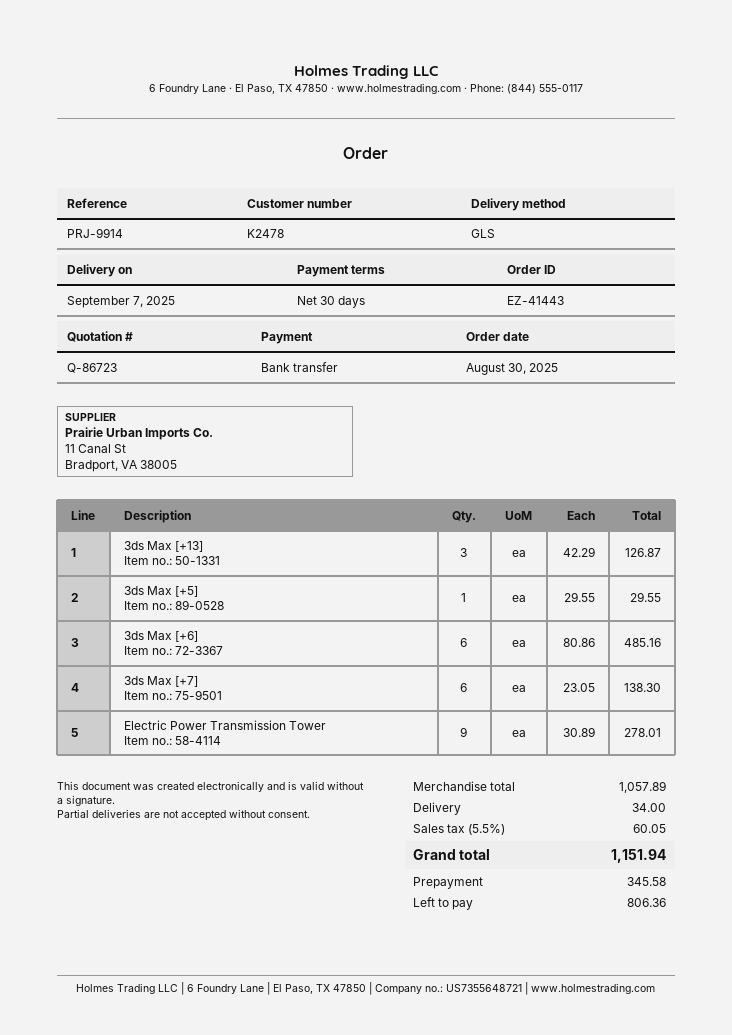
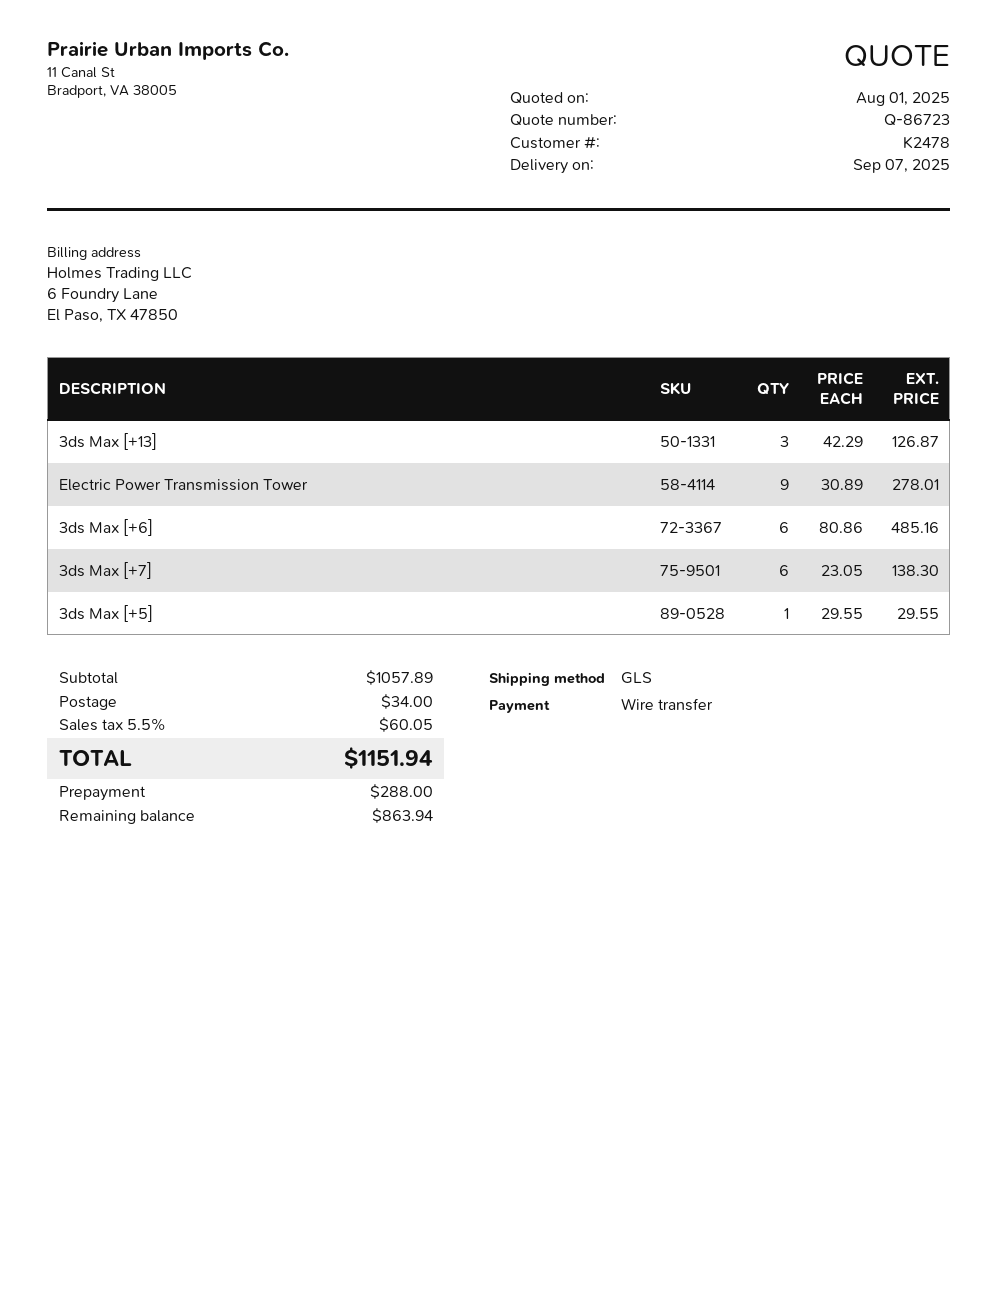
deposit: 345.58 -> 288.00
balance: 806.36 -> 863.94

